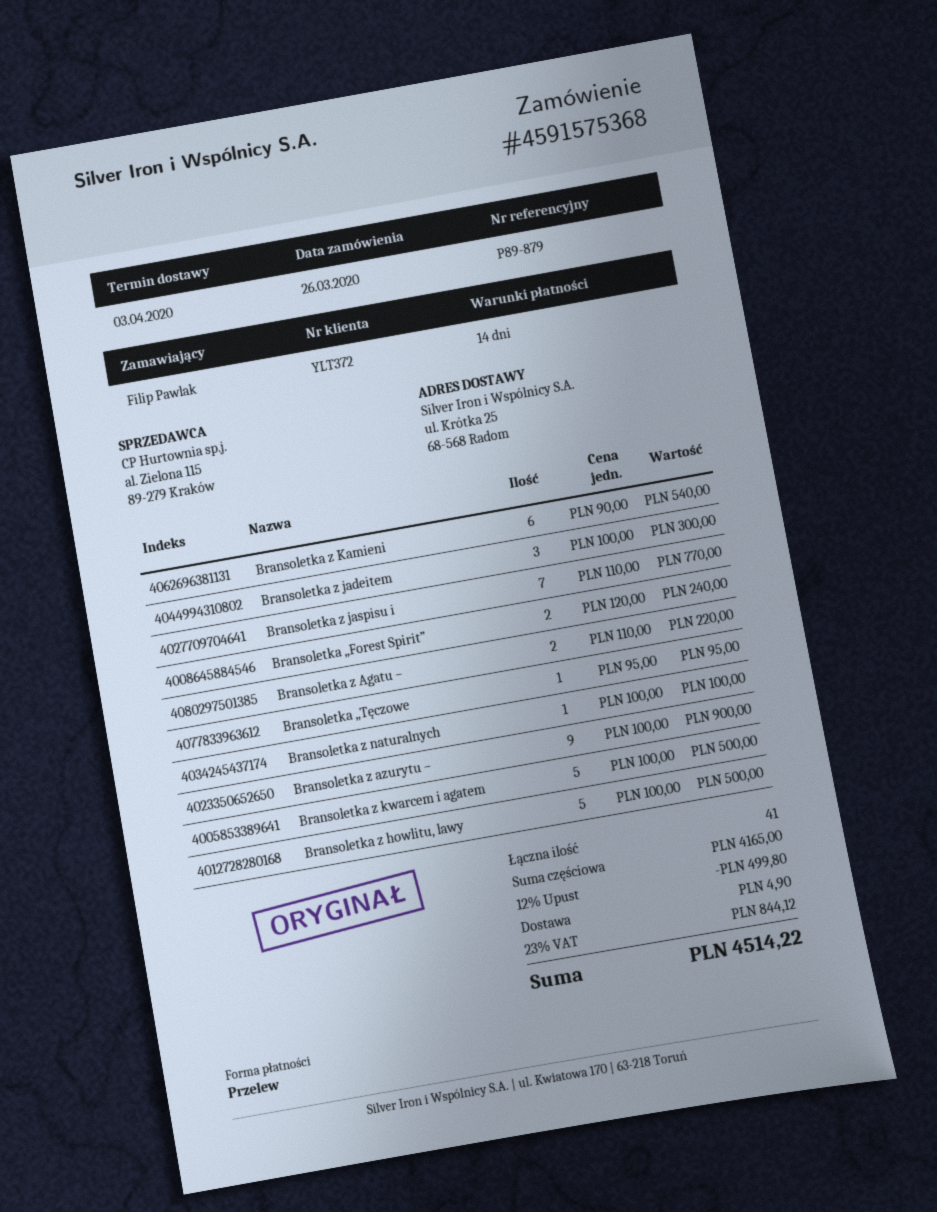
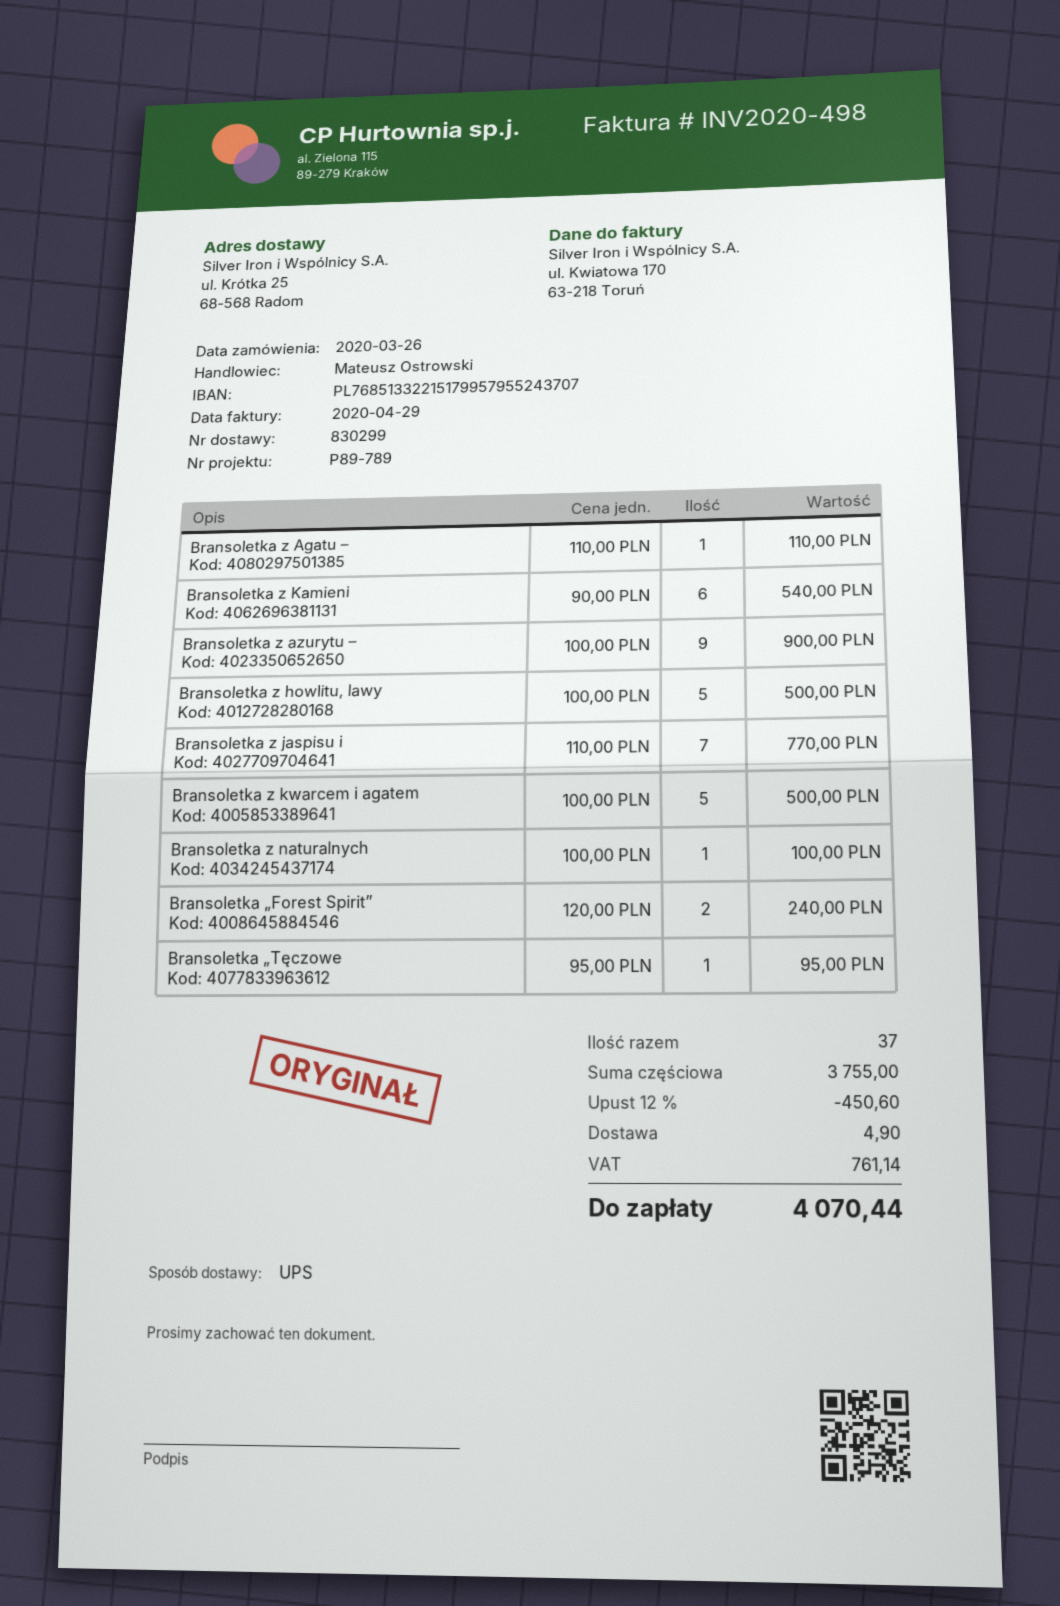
reference: P89-879 -> P89-789
Bransoletka z jadeitem: 3 x 100.00 = 300.00 -> none
Bransoletka z Agatu –: 2 x 110.00 = 220.00 -> 1 x 110.00 = 110.00
total quantity: 41 -> 37
subtotal: 4165.00 -> 3755.00
discount: 12% = 499.80 -> 12% = 450.60
tax: 844.12 -> 761.14
total: 4514.22 -> 4070.44

